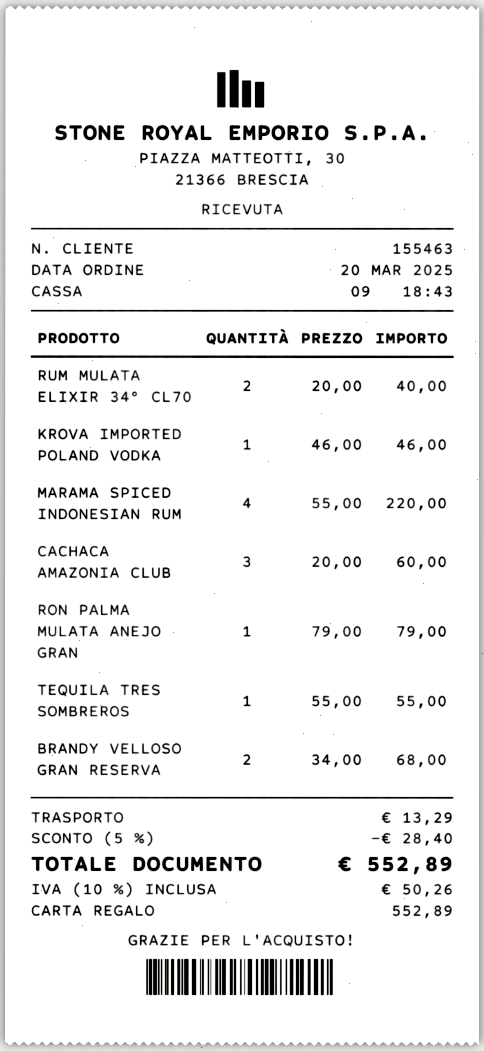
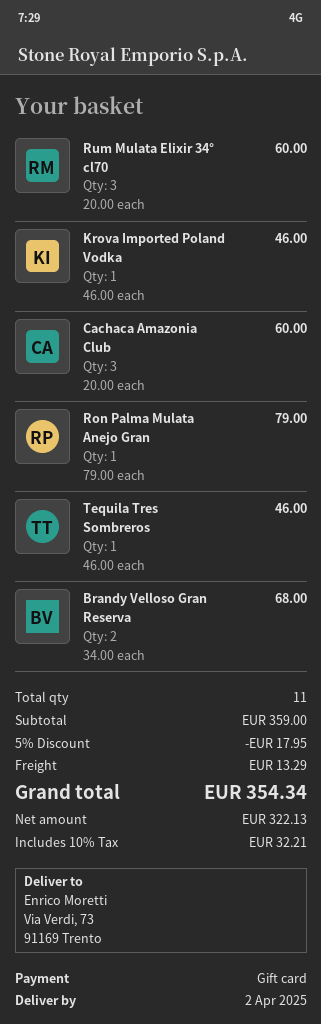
RUM MULATA ELIXIR 34° CL70: 2 x 20.00 = 40.00 -> 3 x 20.00 = 60.00
MARAMA SPICED INDONESIAN RUM: 4 x 55.00 = 220.00 -> none
TEQUILA TRES SOMBREROS: 1 x 55.00 = 55.00 -> 1 x 46.00 = 46.00
discount: 5% = 28.40 -> 5% = 17.95
tax: 10% = 50.26 -> 10% = 32.21
total: 552.89 -> 354.34

